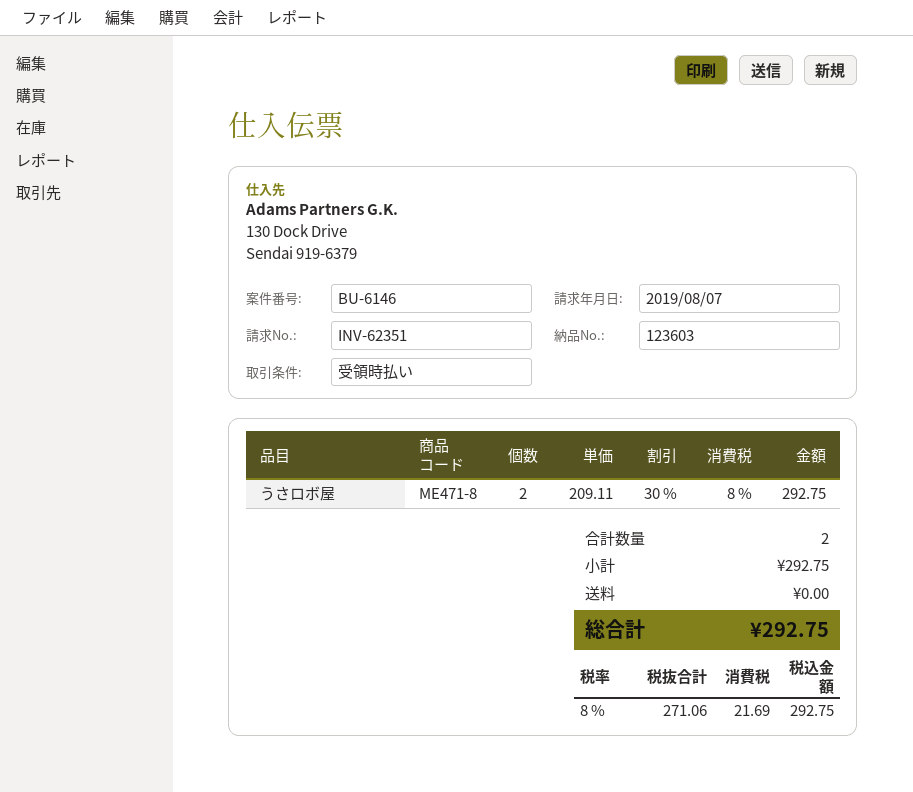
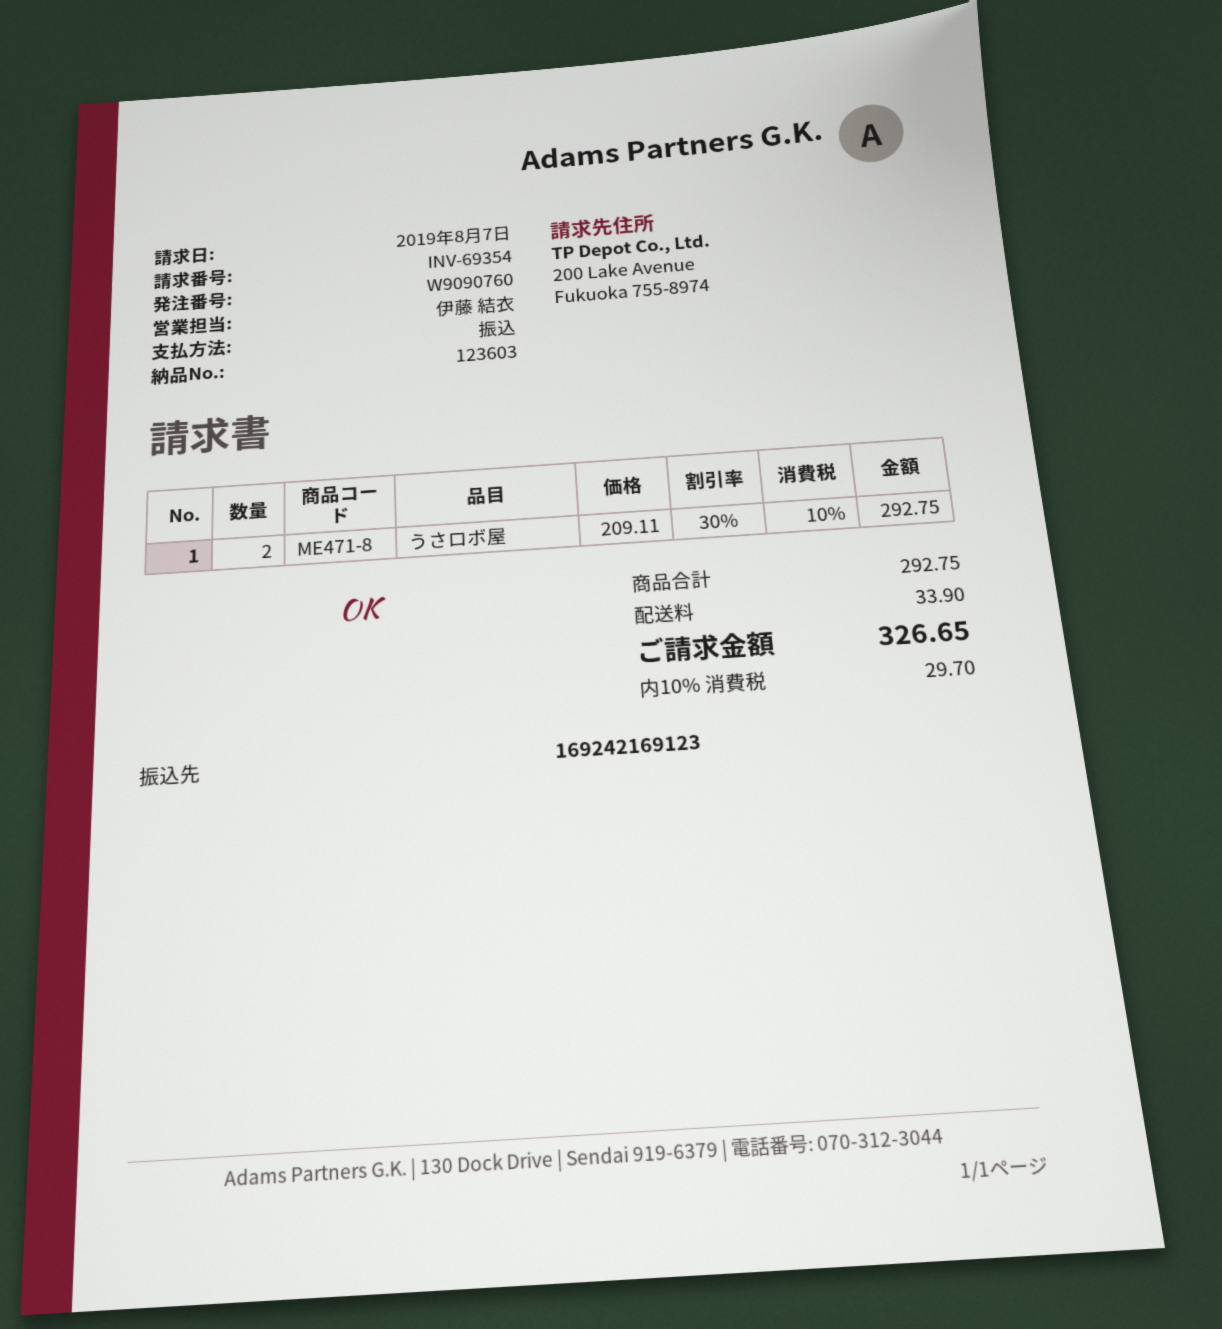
invoice number: INV-62351 -> INV-69354
shipping: 0.00 -> 33.90
tax: 8% = 21.69 -> 10% = 29.70
total: 292.75 -> 326.65

